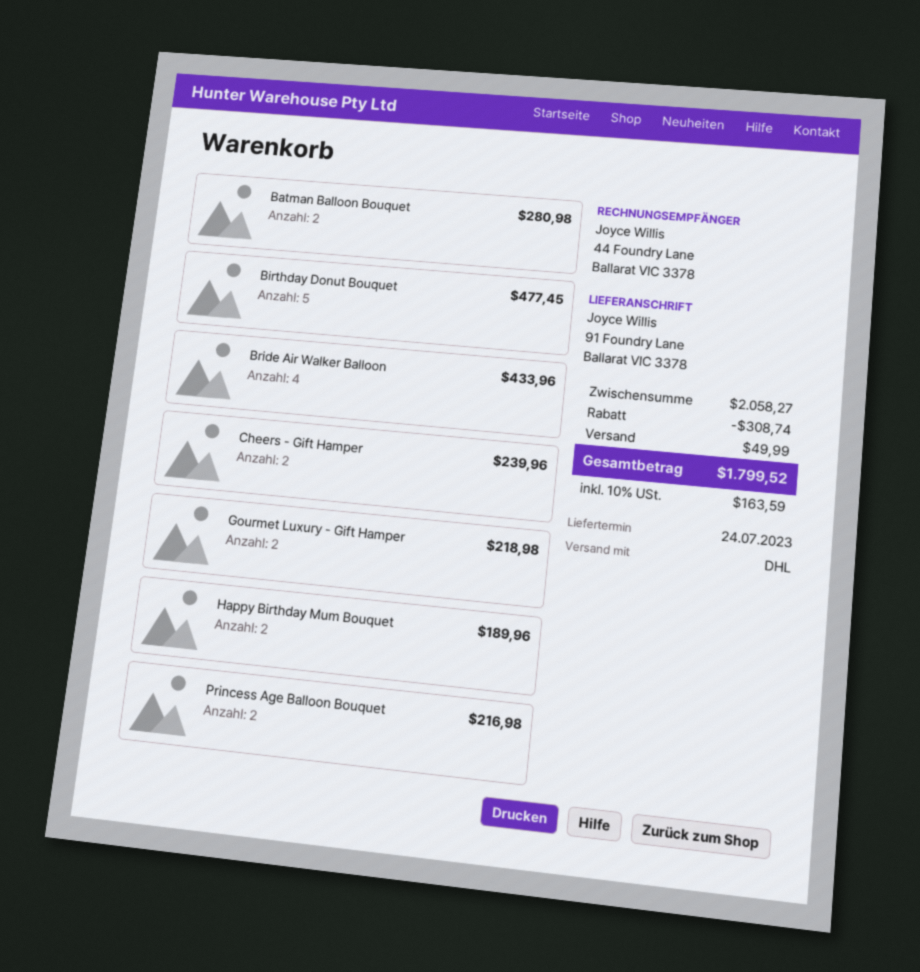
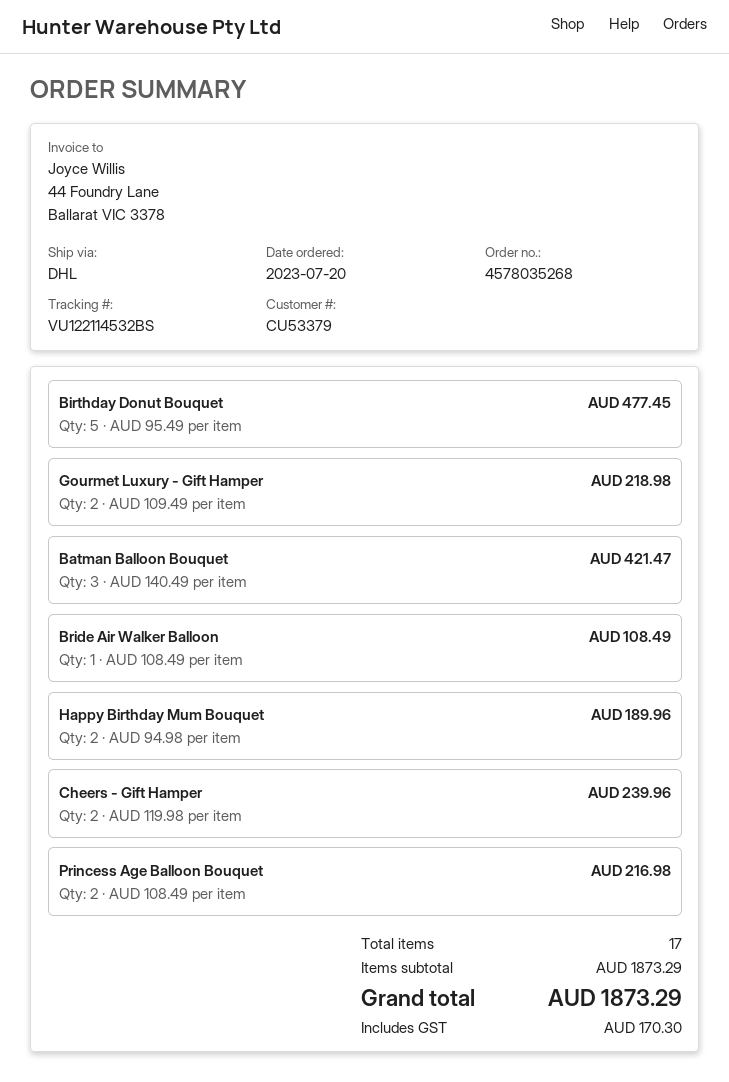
Batman Balloon Bouquet: 2 for 280.98 -> 3 for 421.47
Bride Air Walker Balloon: 4 for 433.96 -> 1 for 108.49
subtotal: 2058.27 -> 1873.29
discount: 308.74 -> none
shipping: 49.99 -> none
tax: 163.59 -> 170.30
total: 1799.52 -> 1873.29

